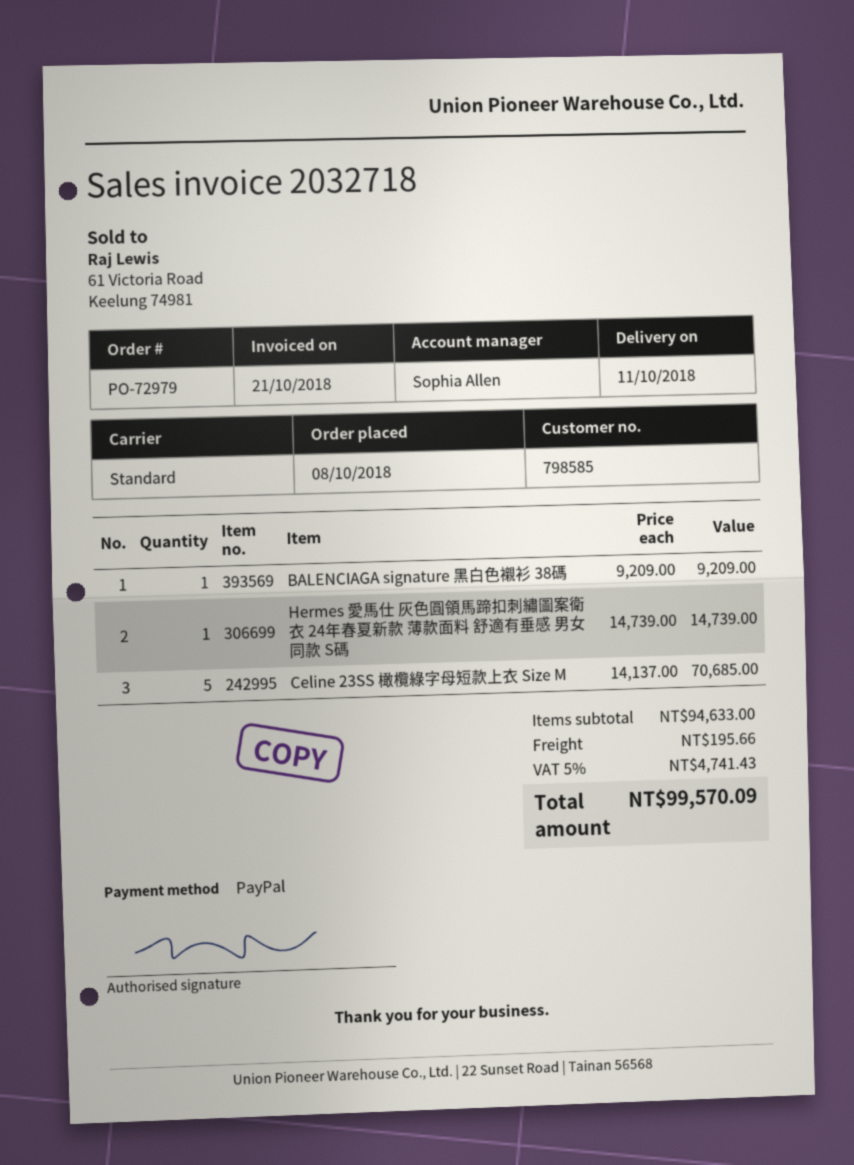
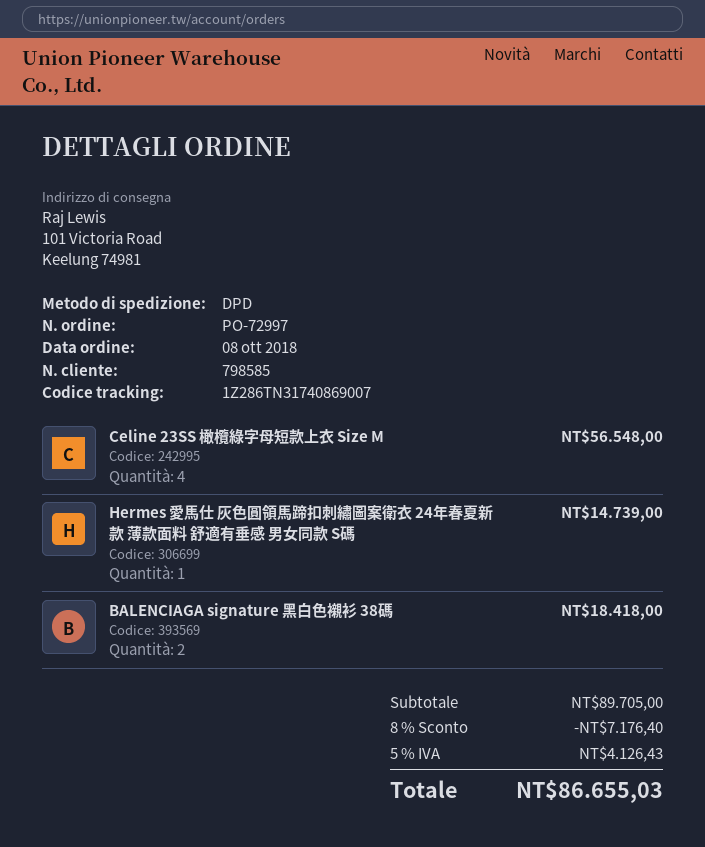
order number: PO-72979 -> PO-72997
shipping method: standard -> DPD
BALENCIAGA signature 黑白色襯衫 38碼: 1 for 9209.00 -> 2 for 18418.00
Celine 23SS 橄欖綠字母短款上衣 Size M: 5 for 70685.00 -> 4 for 56548.00
subtotal: 94633.00 -> 89705.00
discount: none -> 8% = 7176.40
shipping: 195.66 -> none
tax: 5% = 4741.43 -> 5% = 4126.43
total: 99570.09 -> 86655.03

